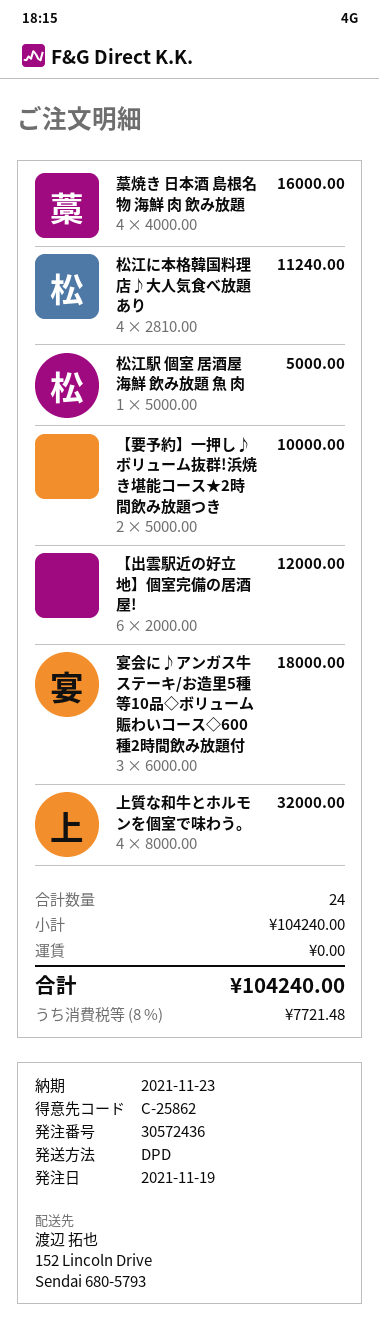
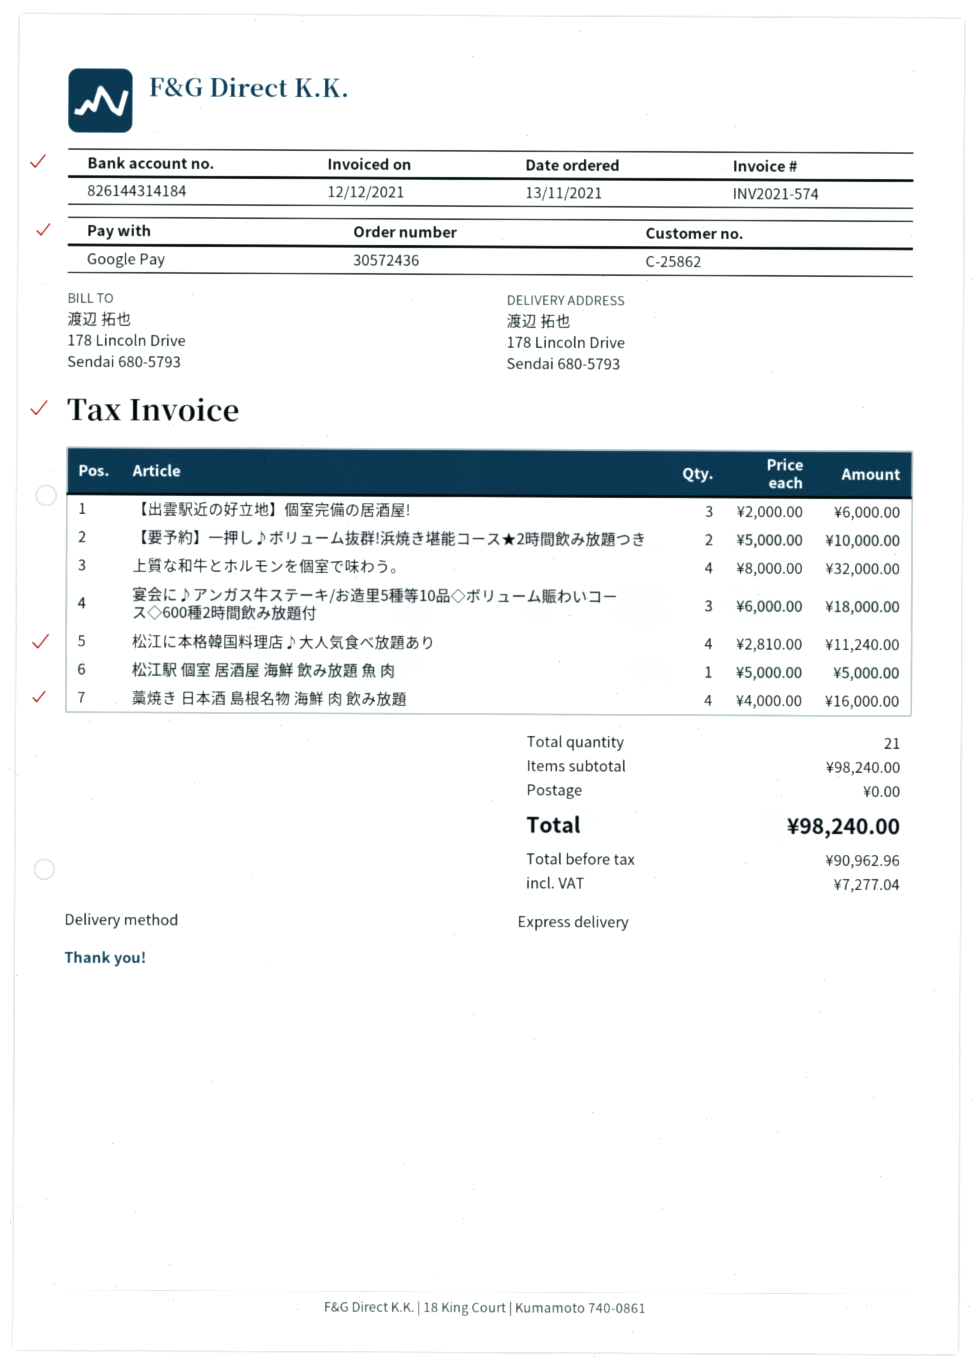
order date: 2021-11-19 -> 2021-11-13
shipping method: DPD -> express
ship to: 152 Lincoln Drive, Sendai 680-5793 -> 178 Lincoln Drive, Sendai 680-5793
【出雲駅近の好立地】個室完備の居酒屋!: 6 x 2000.00 = 12000.00 -> 3 x 2000.00 = 6000.00
total quantity: 24 -> 21
subtotal: 104240.00 -> 98240.00
tax: 7721.48 -> 7277.04
total: 104240.00 -> 98240.00

